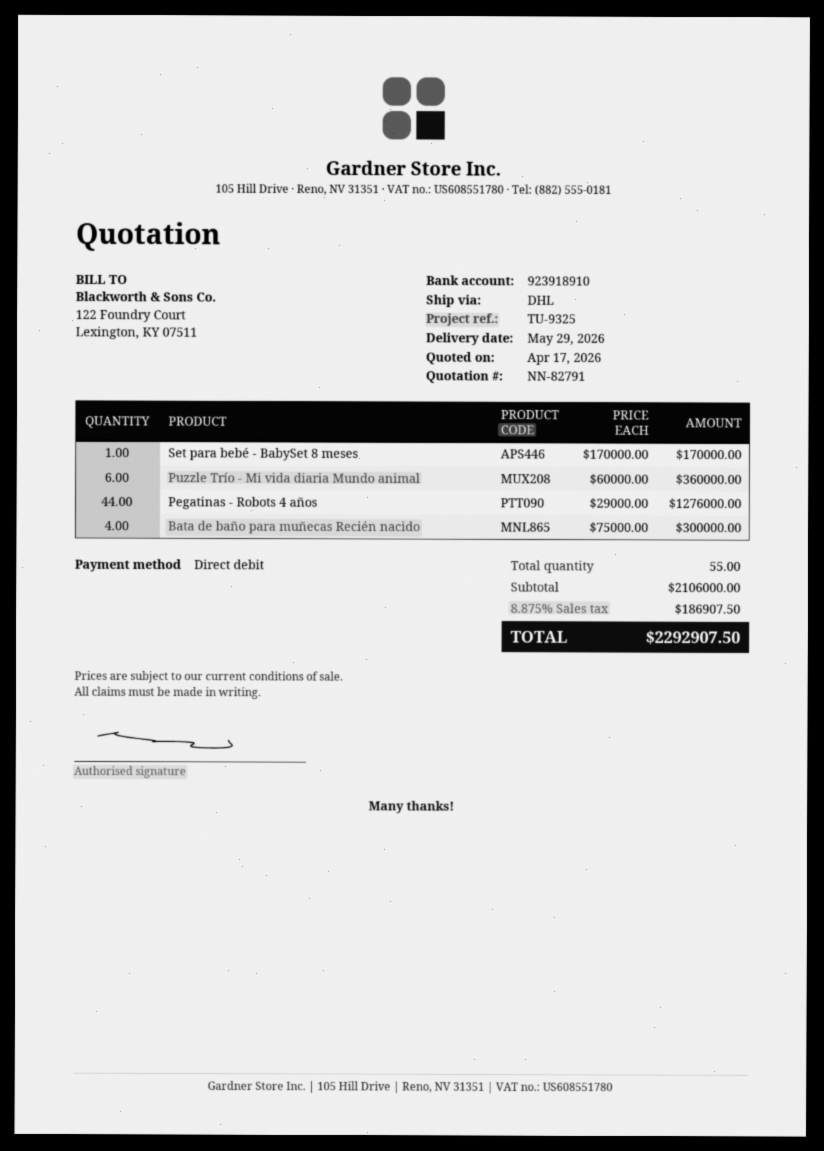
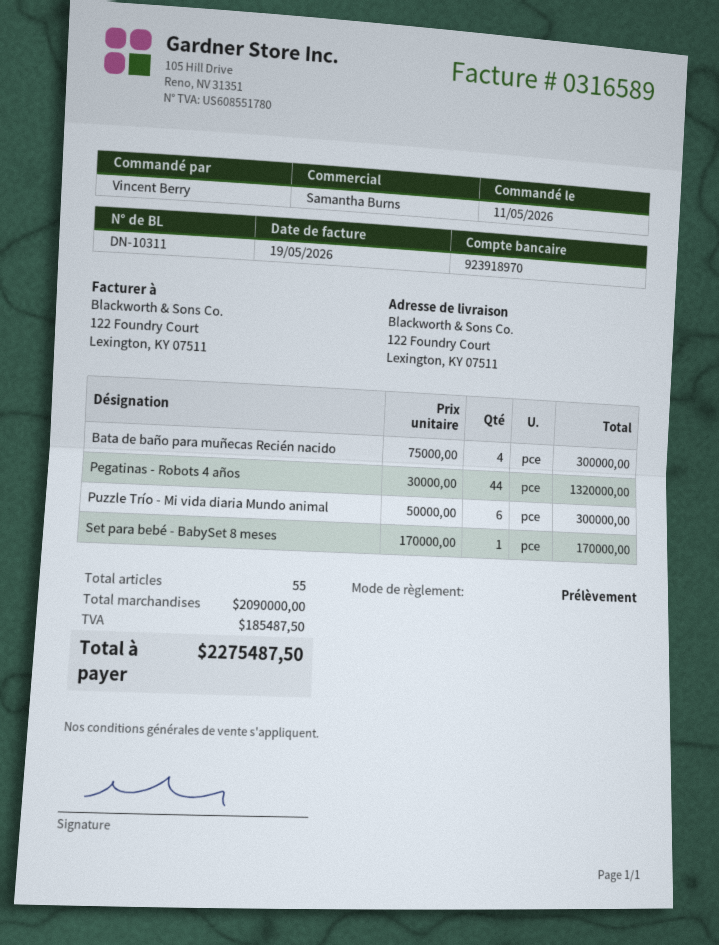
bank account: 923918910 -> 923918970
Puzzle Trío - Mi vida diaria Mundo animal: 6 x 60000.00 = 360000.00 -> 6 x 50000.00 = 300000.00
Pegatinas - Robots 4 años: 44 x 29000.00 = 1276000.00 -> 44 x 30000.00 = 1320000.00
subtotal: 2106000.00 -> 2090000.00
tax: 186907.50 -> 185487.50
total: 2292907.50 -> 2275487.50

